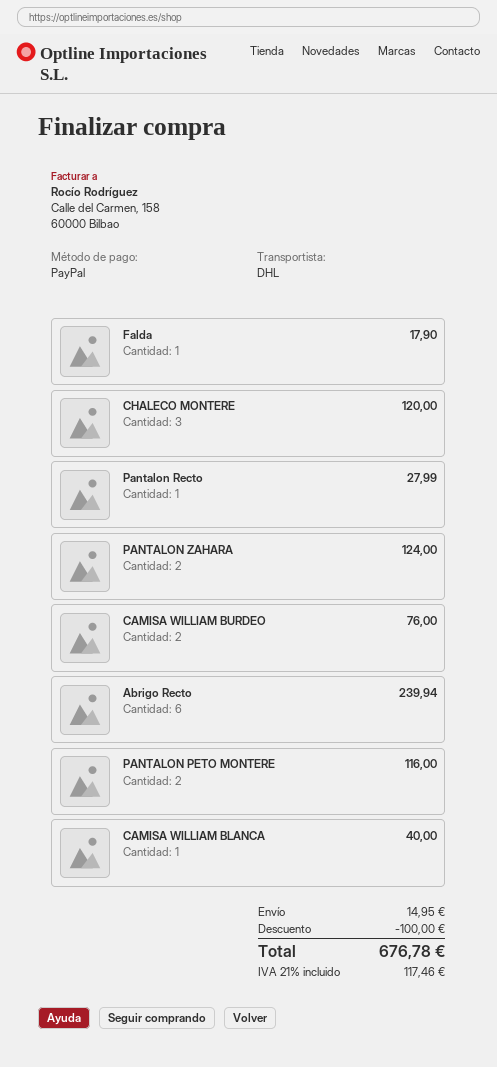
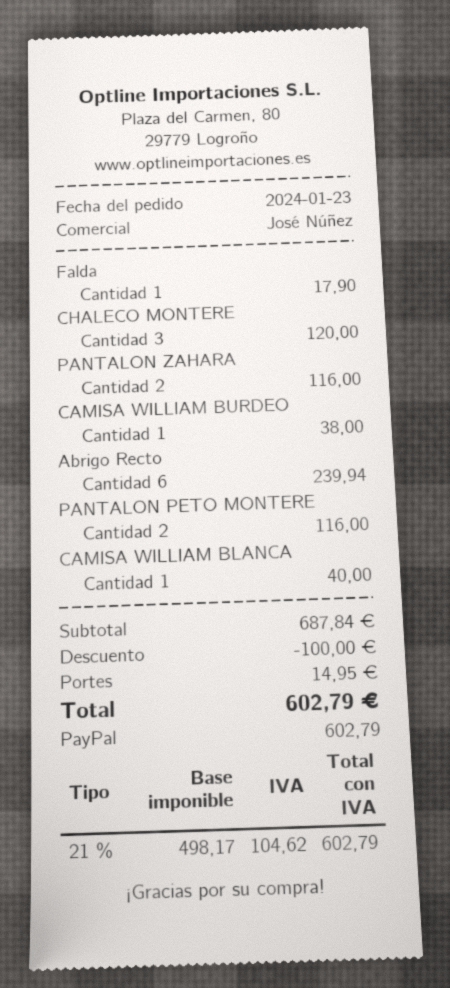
Pantalon Recto: 1 for 27.99 -> none
PANTALON ZAHARA: 2 for 124.00 -> 2 for 116.00
CAMISA WILLIAM BURDEO: 2 for 76.00 -> 1 for 38.00
tax: 21% = 117.46 -> 21% = 104.62
total: 676.78 -> 602.79

